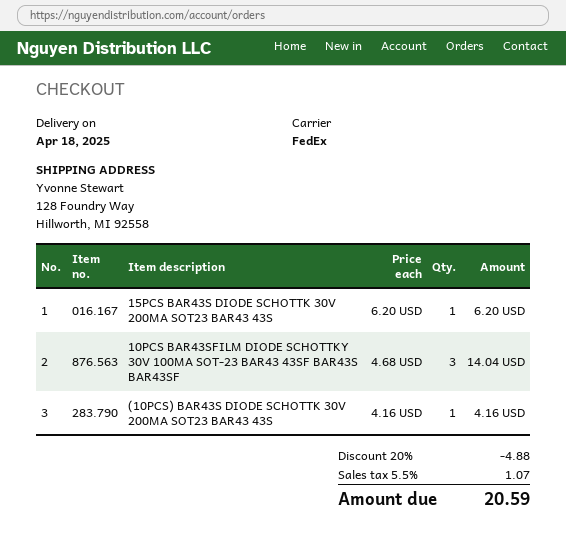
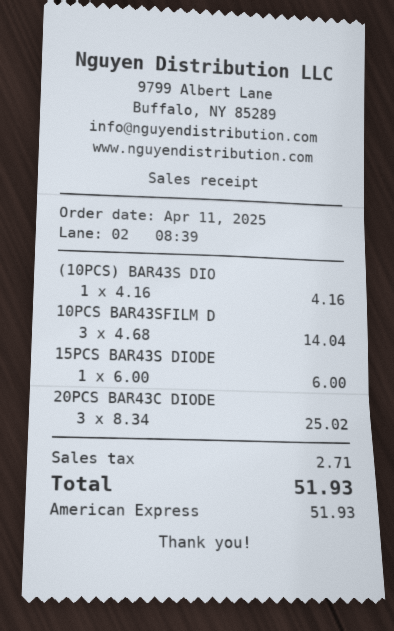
15PCS BAR43S DIODE SCHOTTK 30V 200MA SOT23 BAR43 43S: 1 x 6.20 = 6.20 -> 1 x 6.00 = 6.00
20PCS BAR43C DIODE: none -> 3 x 8.34 = 25.02
discount: 20% = 4.88 -> none
tax: 1.07 -> 2.71
total: 20.59 -> 51.93

